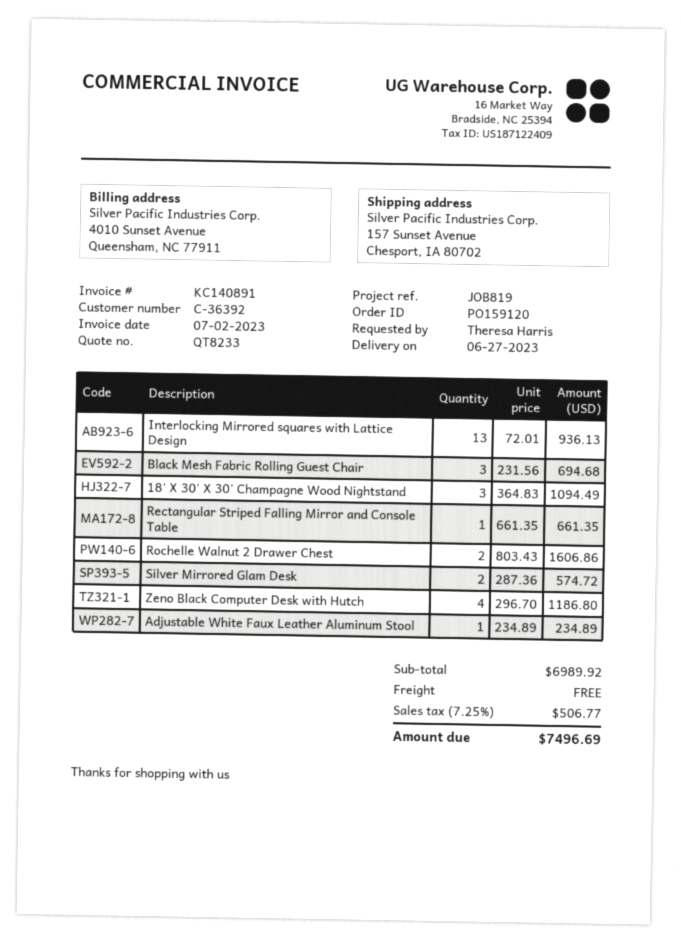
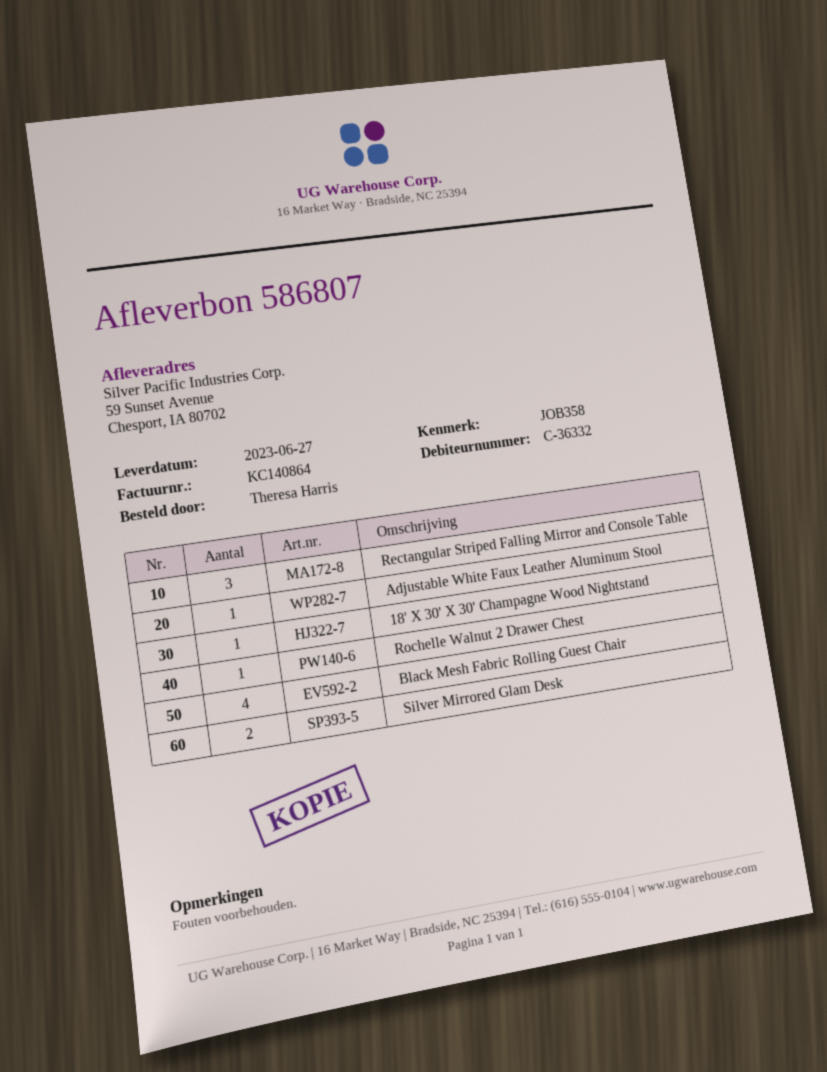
invoice number: KC140891 -> KC140864
customer number: C-36392 -> C-36332
reference: JOB819 -> JOB358
ship to: 157 Sunset Avenue, Chesport, IA 80702 -> 59 Sunset Avenue, Chesport, IA 80702
Interlocking Mirrored squares with Lattice Design: 13 -> none
Black Mesh Fabric Rolling Guest Chair: 3 -> 4
18' X 30' X 30' Champagne Wood Nightstand: 3 -> 1
Rectangular Striped Falling Mirror and Console Table: 1 -> 3
Rochelle Walnut 2 Drawer Chest: 2 -> 1
Zeno Black Computer Desk with Hutch: 4 -> none

